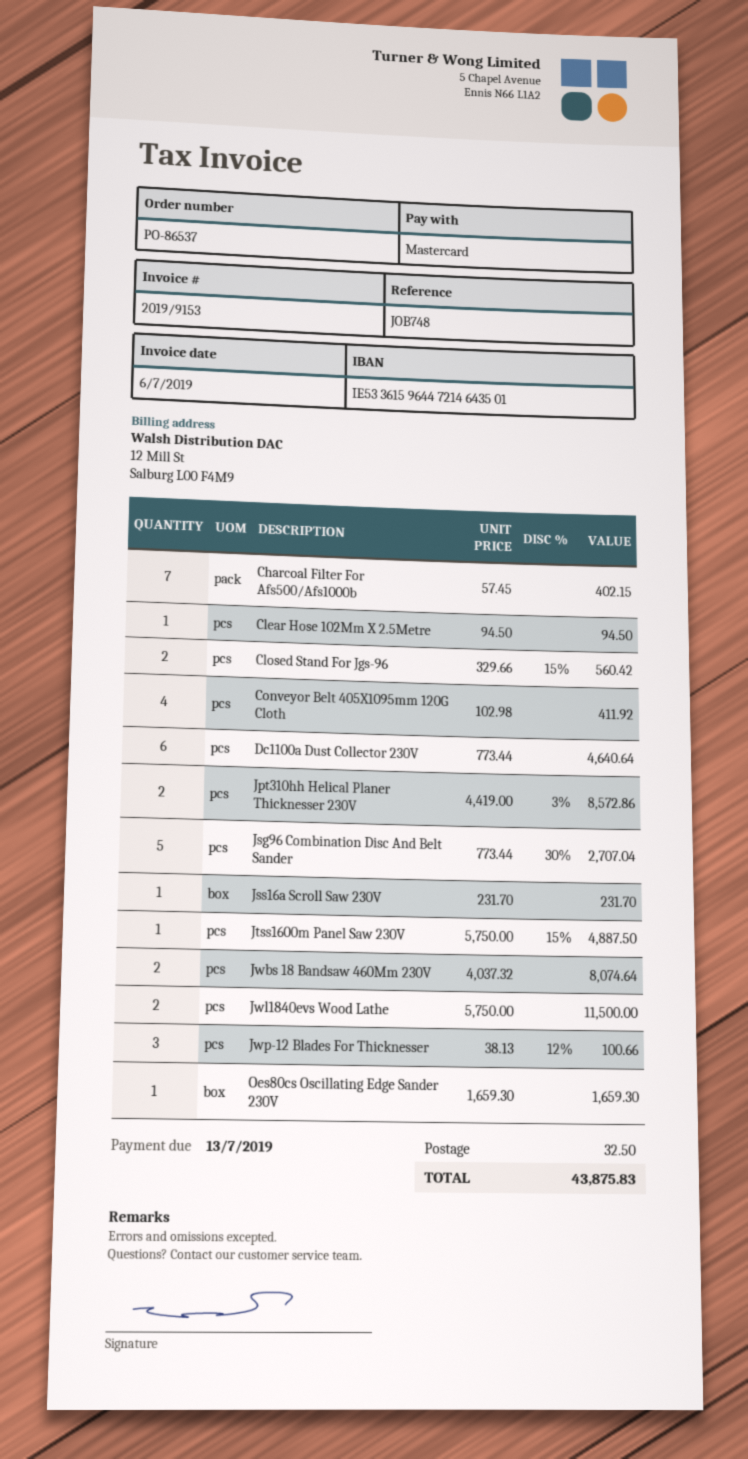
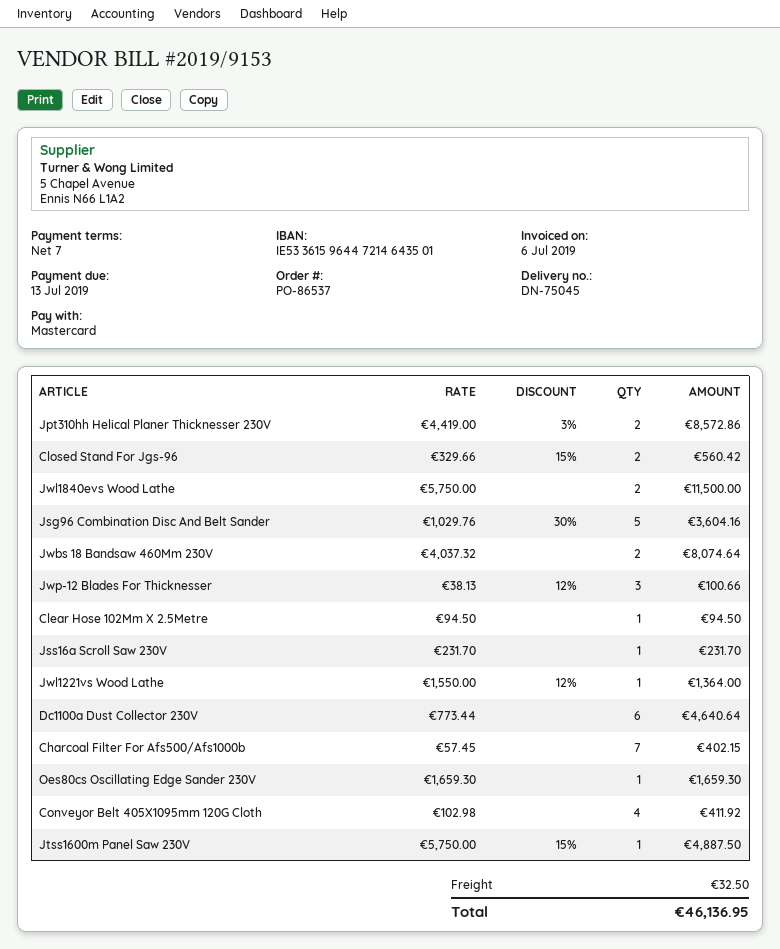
Jsg96 Combination Disc And Belt Sander: 5 x 773.44 - 30% = 2707.04 -> 5 x 1029.76 - 30% = 3604.16
Jwl1221vs Wood Lathe: none -> 1 x 1550.00 - 12% = 1364.00
total: 43875.83 -> 46136.95

